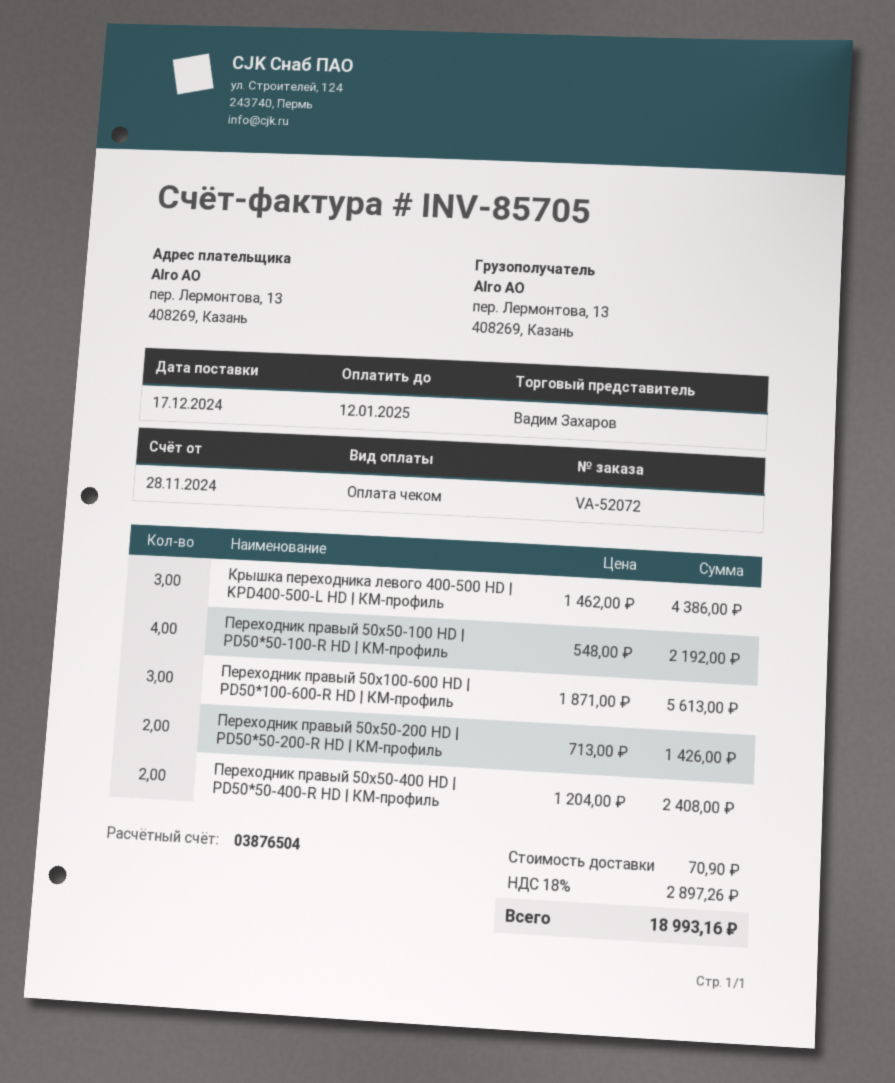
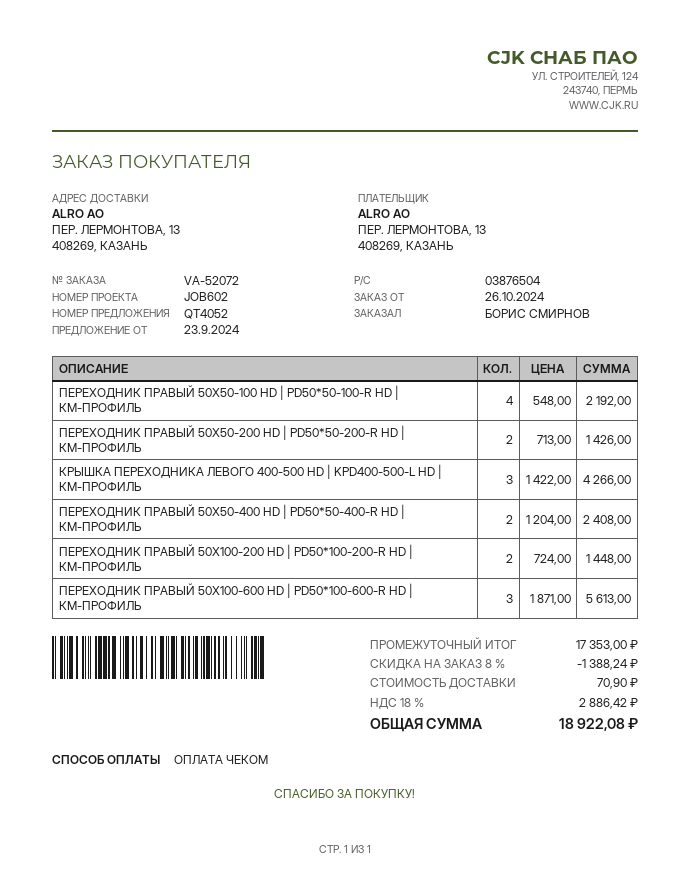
Крышка переходника левого 400-500 HD | KPD400-500-L HD | КМ-профиль: 3 x 1462.00 = 4386.00 -> 3 x 1422.00 = 4266.00
ПЕРЕХОДНИК ПРАВЫЙ 50X100-200 HD | PD50*100-200-R HD | КМ-ПРОФИЛЬ: none -> 2 x 724.00 = 1448.00
discount: none -> 8% = 1388.24
tax: 18% = 2897.26 -> 18% = 2886.42
total: 18993.16 -> 18922.08

